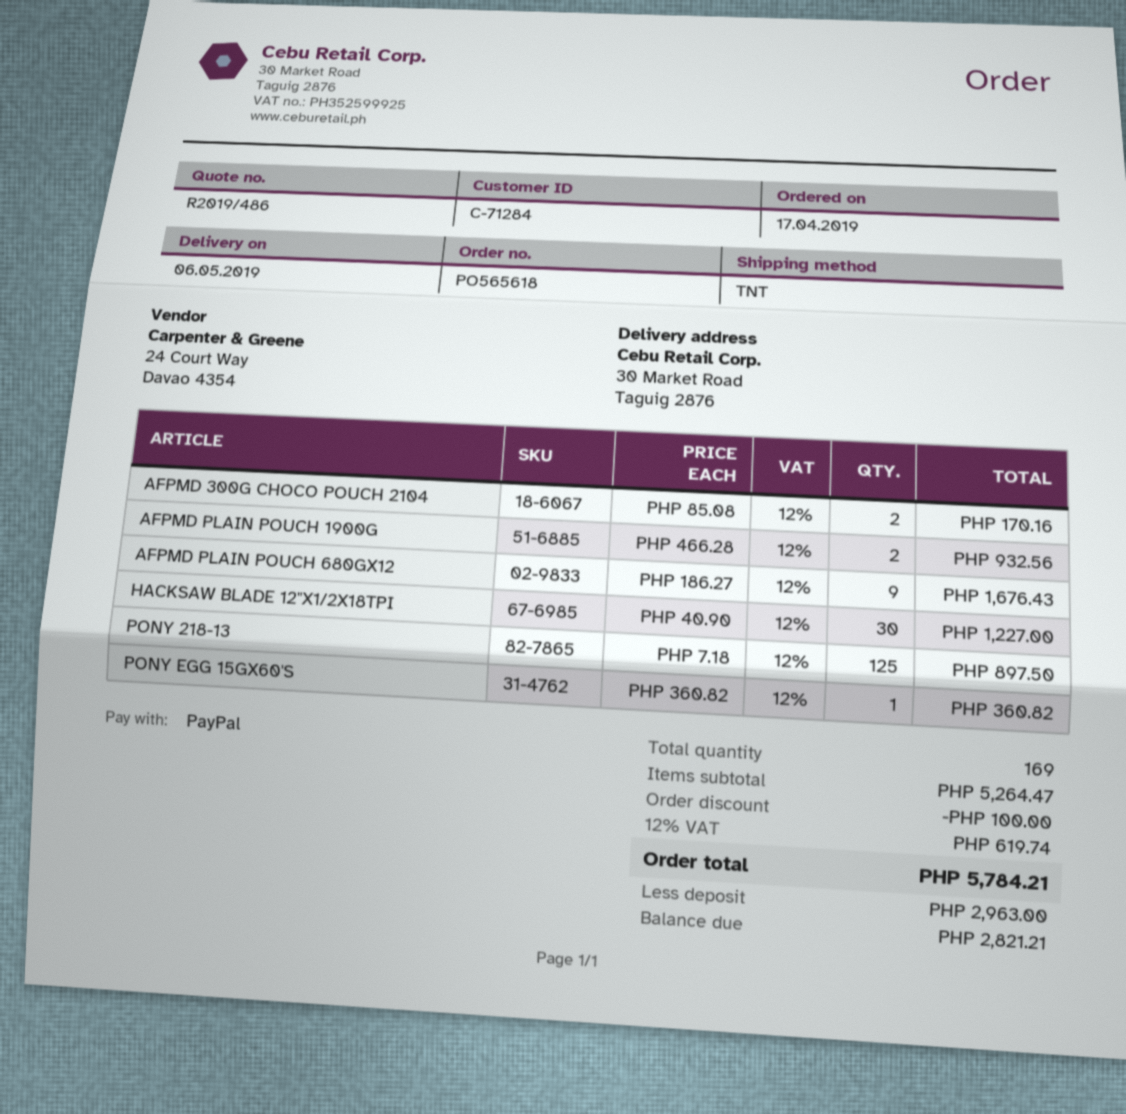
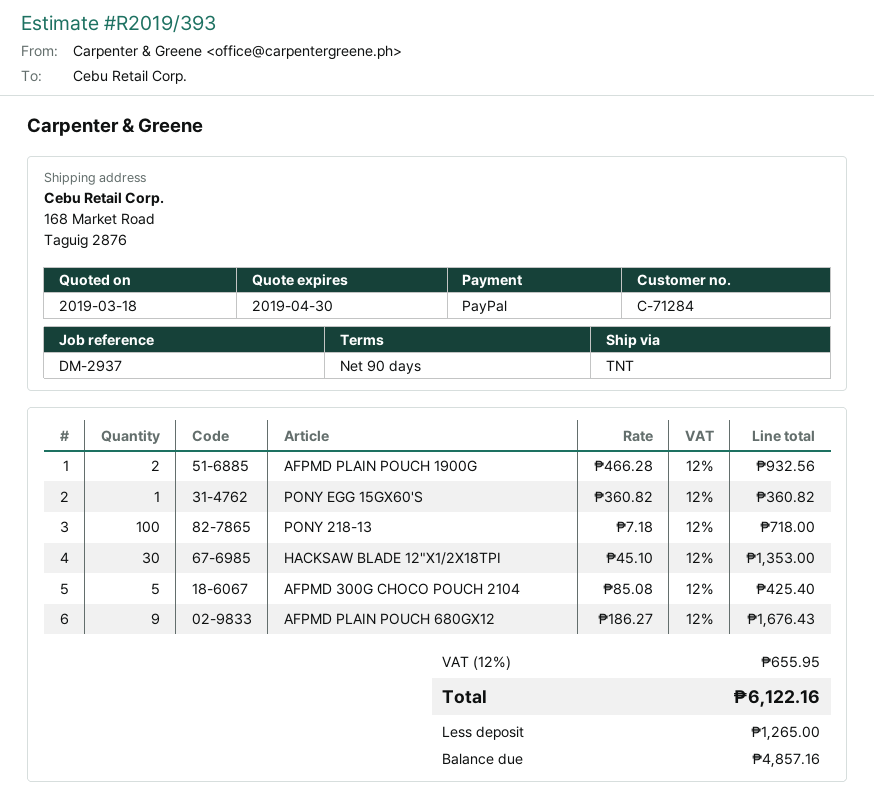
quote number: R2019/486 -> R2019/393
ship to: 30 Market Road, Taguig 2876 -> 168 Market Road, Taguig 2876
AFPMD 300G CHOCO POUCH 2104: 2 x 85.08 = 170.16 -> 5 x 85.08 = 425.40
HACKSAW BLADE 12"X1/2X18TPI: 30 x 40.90 = 1227.00 -> 30 x 45.10 = 1353.00
PONY 218-13: 125 x 7.18 = 897.50 -> 100 x 7.18 = 718.00
discount: 100.00 -> none
tax: 12% = 619.74 -> 12% = 655.95
total: 5784.21 -> 6122.16
deposit: 2963.00 -> 1265.00
balance: 2821.21 -> 4857.16

